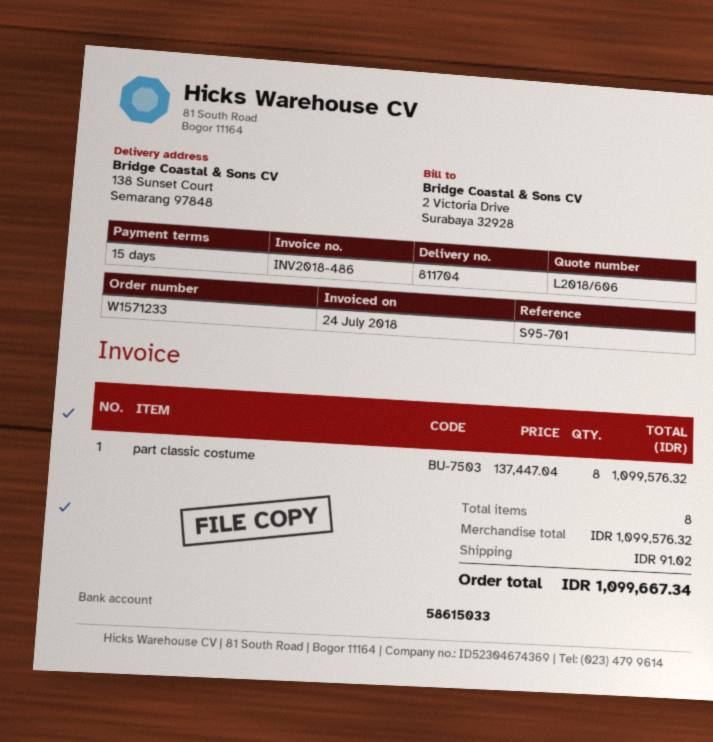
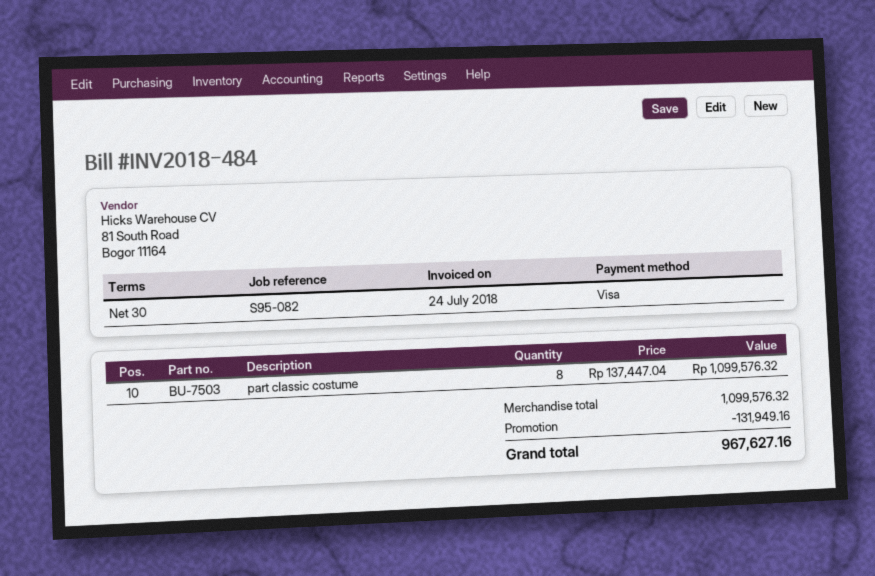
invoice number: INV2018-486 -> INV2018-484
payment terms: 15 days -> 30 days
reference: S95-701 -> S95-082
discount: none -> 131949.16
shipping: 91.02 -> none
total: 1099667.34 -> 967627.16

